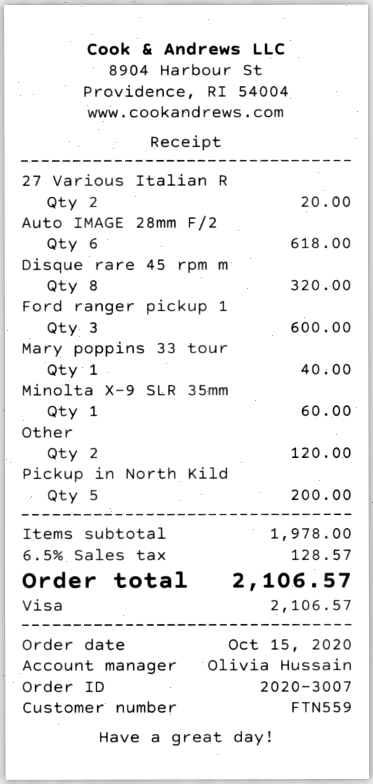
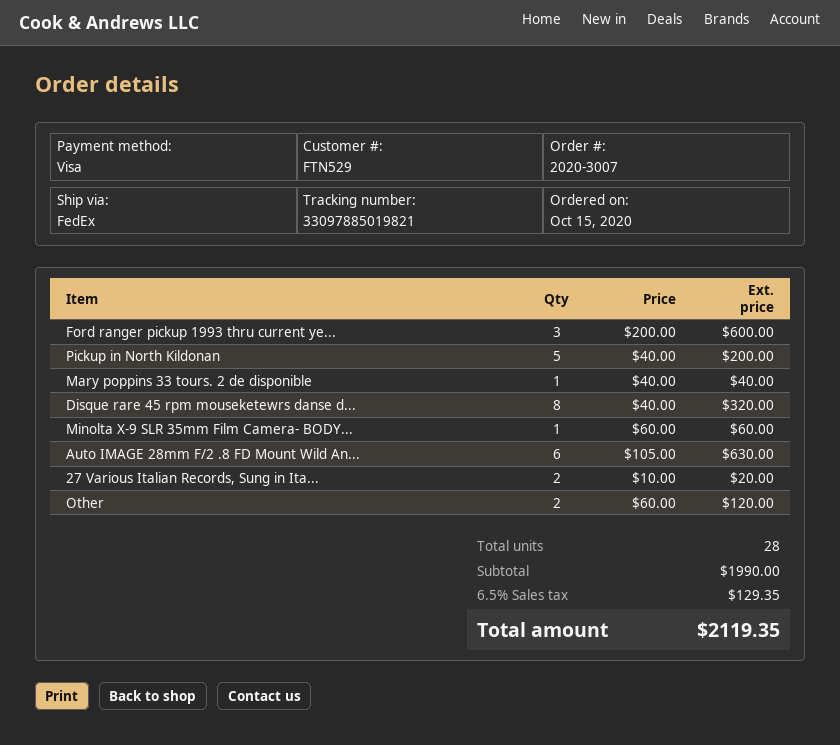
customer number: FTN559 -> FTN529
Auto IMAGE 28mm F/2: 6 for 618.00 -> 6 for 630.00
subtotal: 1978.00 -> 1990.00
tax: 6.5% = 128.57 -> 6.5% = 129.35
total: 2106.57 -> 2119.35

